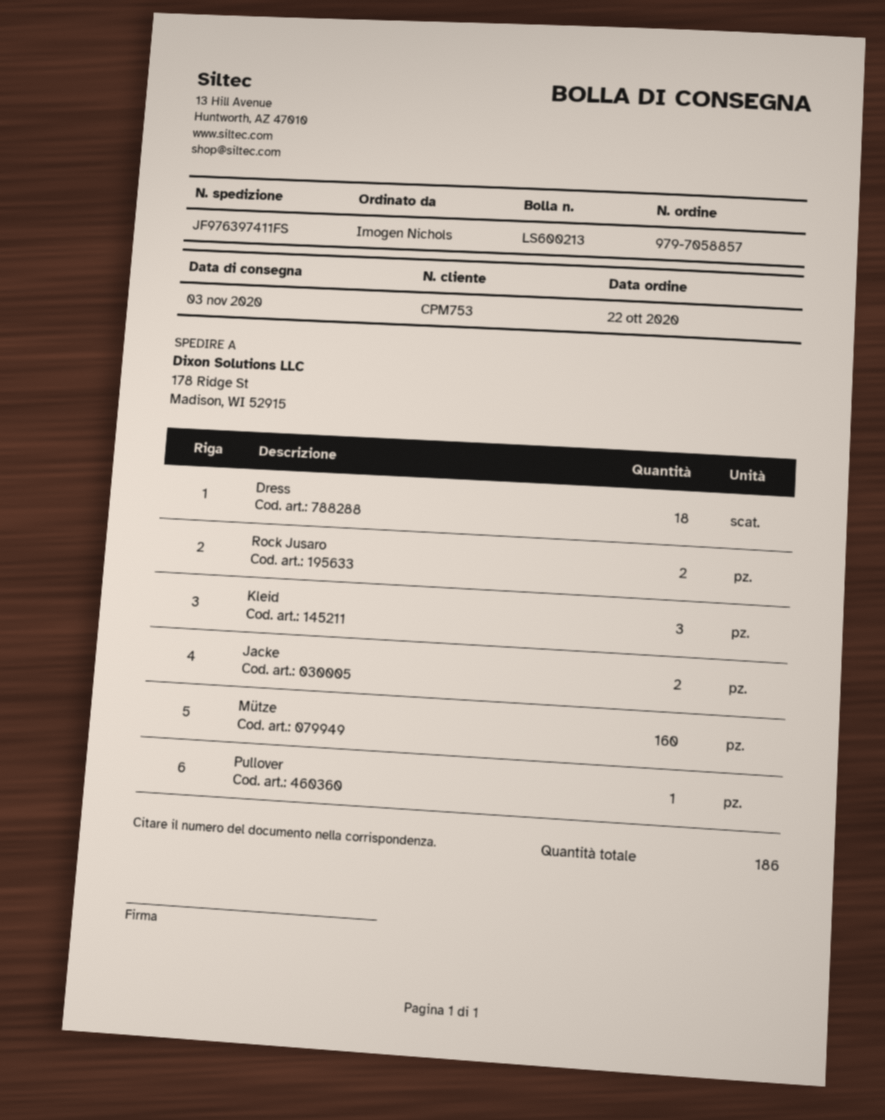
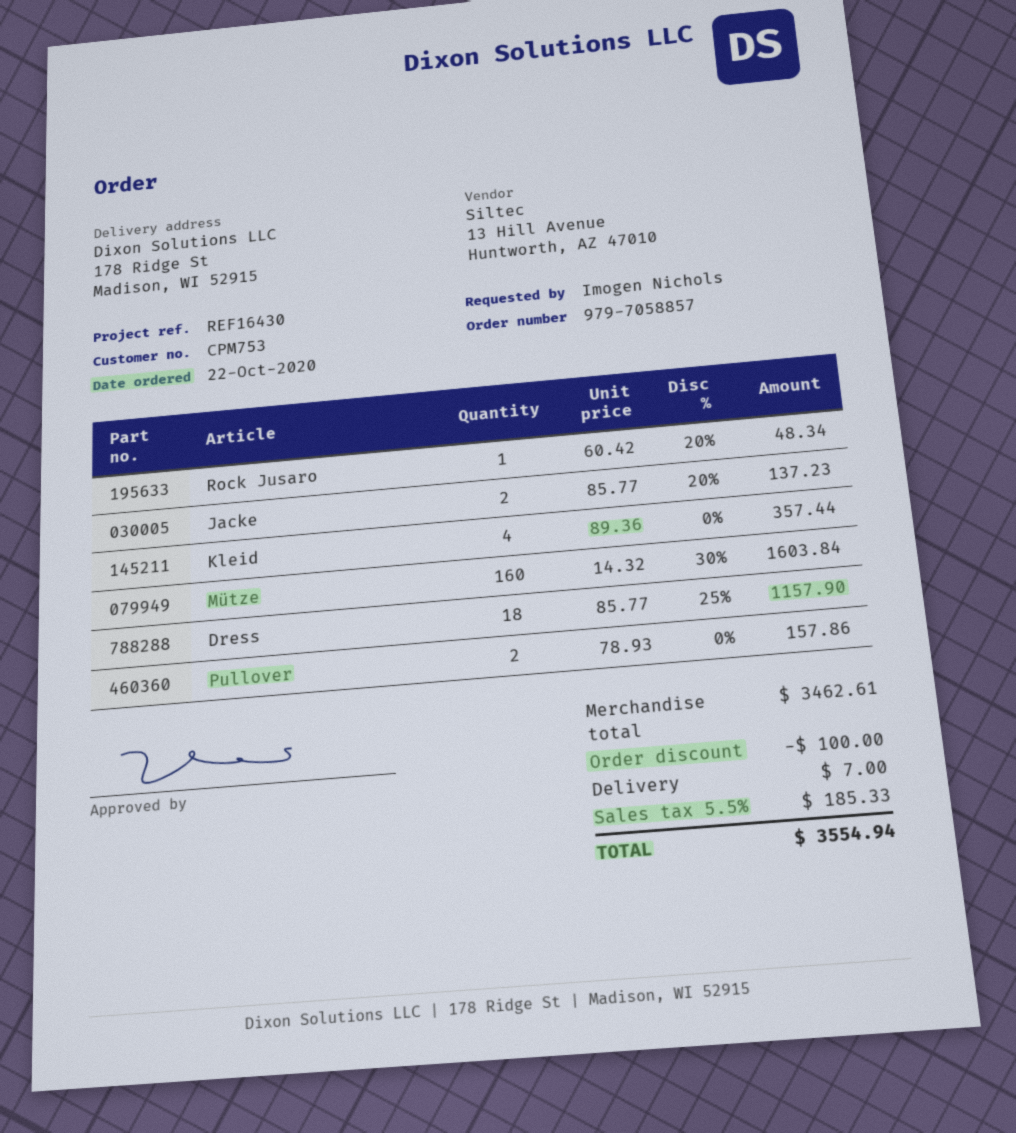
Rock Jusaro: 2 -> 1
Kleid: 3 -> 4
Pullover: 1 -> 2

